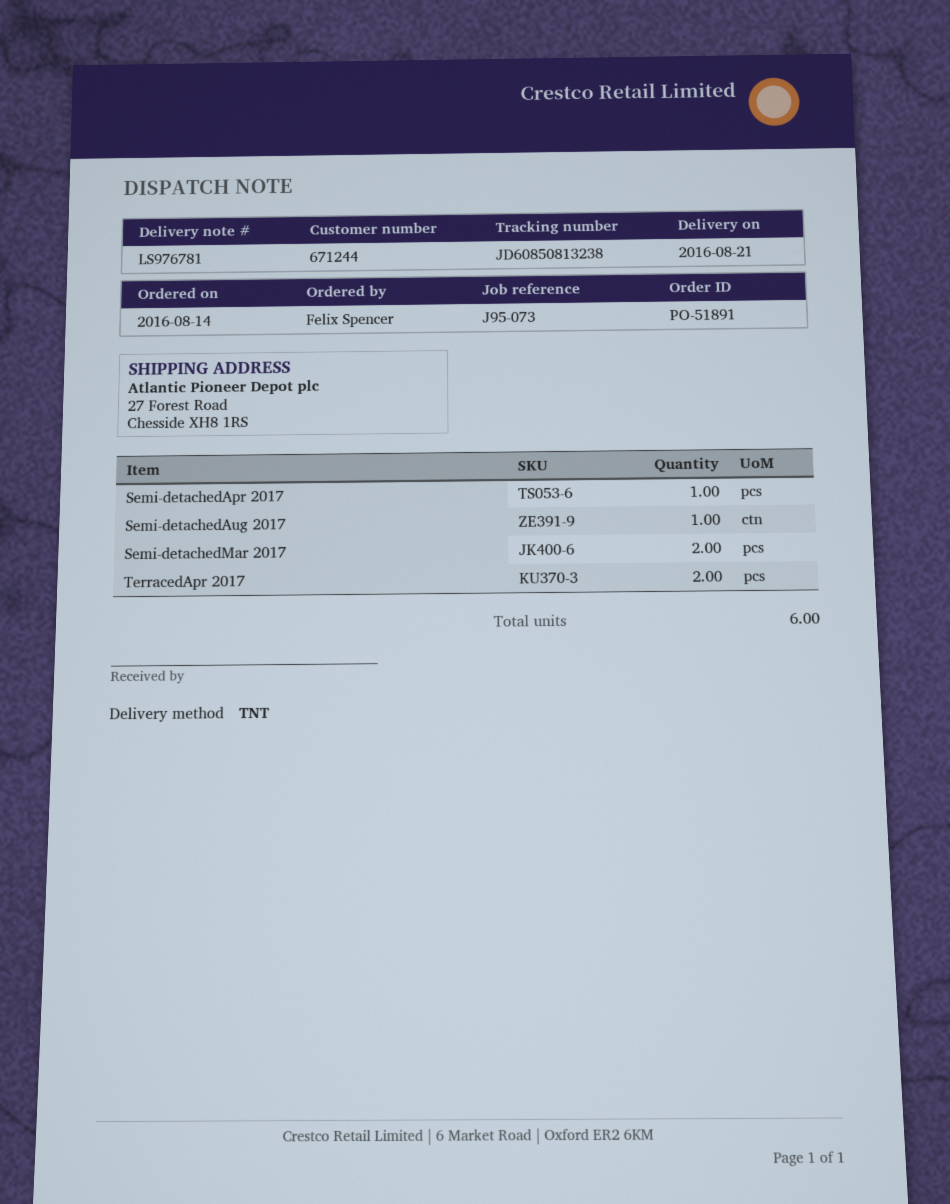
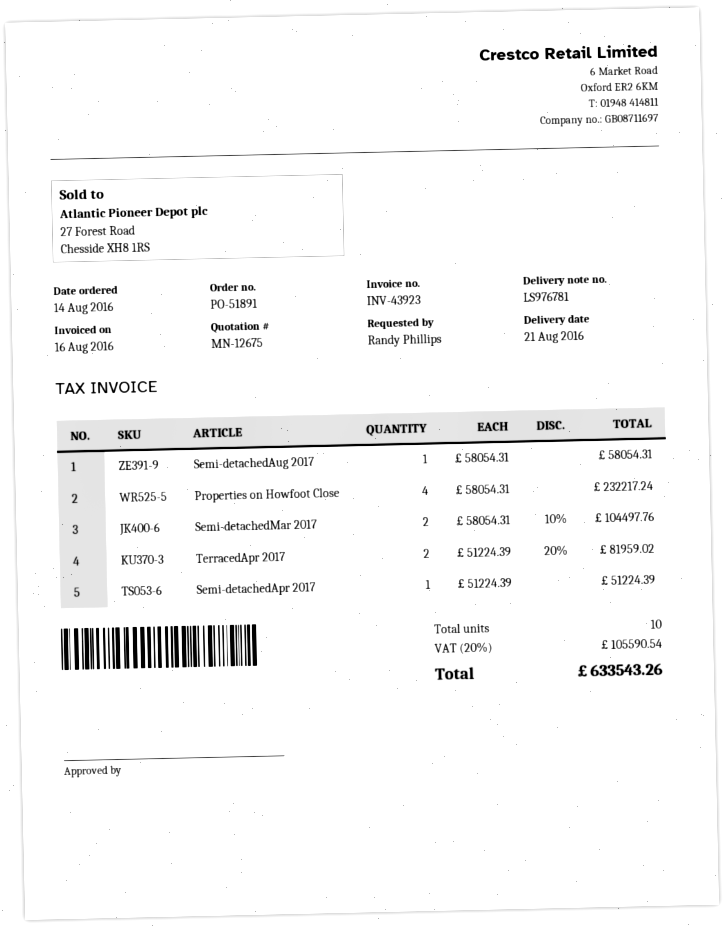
ordered by: Felix Spencer -> Randy Phillips
Properties on Howfoot Close: none -> 4
total quantity: 6 -> 10

